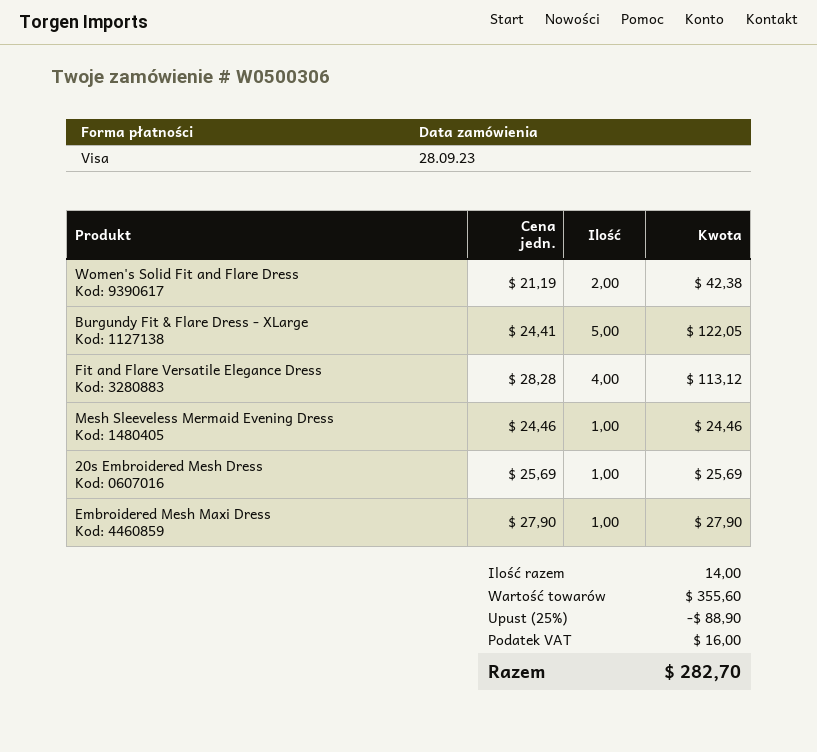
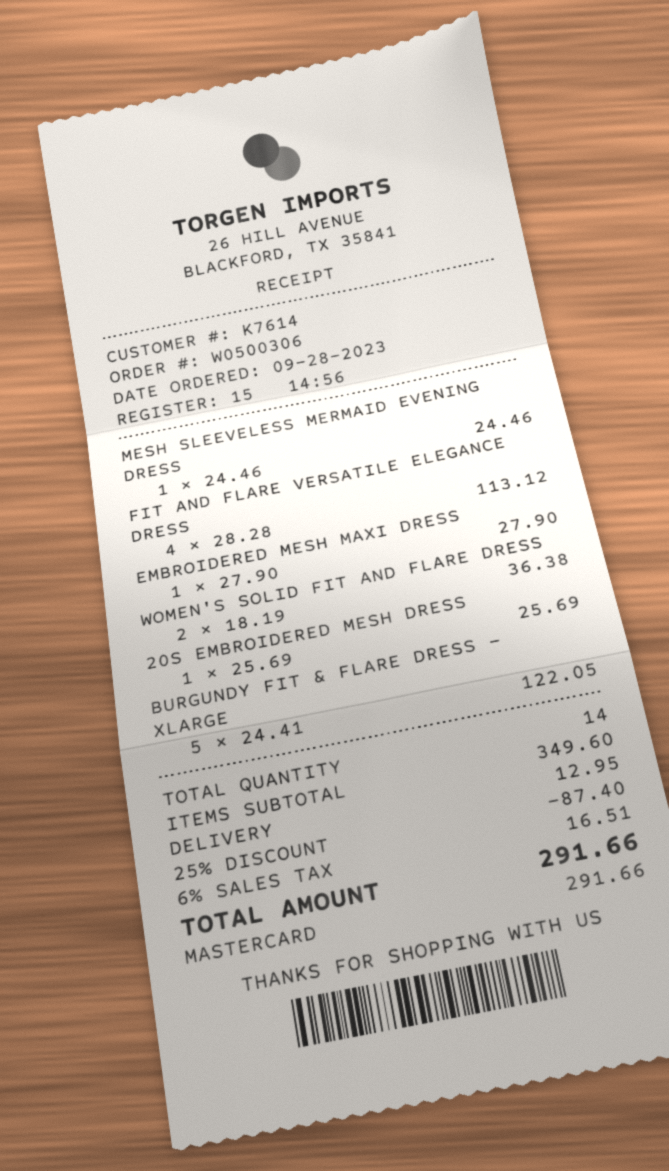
payment method: Visa -> Mastercard
Women's Solid Fit and Flare Dress: 2 x 21.19 = 42.38 -> 2 x 18.19 = 36.38
subtotal: 355.60 -> 349.60
discount: 25% = 88.90 -> 25% = 87.40
shipping: none -> 12.95
tax: 16.00 -> 16.51
total: 282.70 -> 291.66

